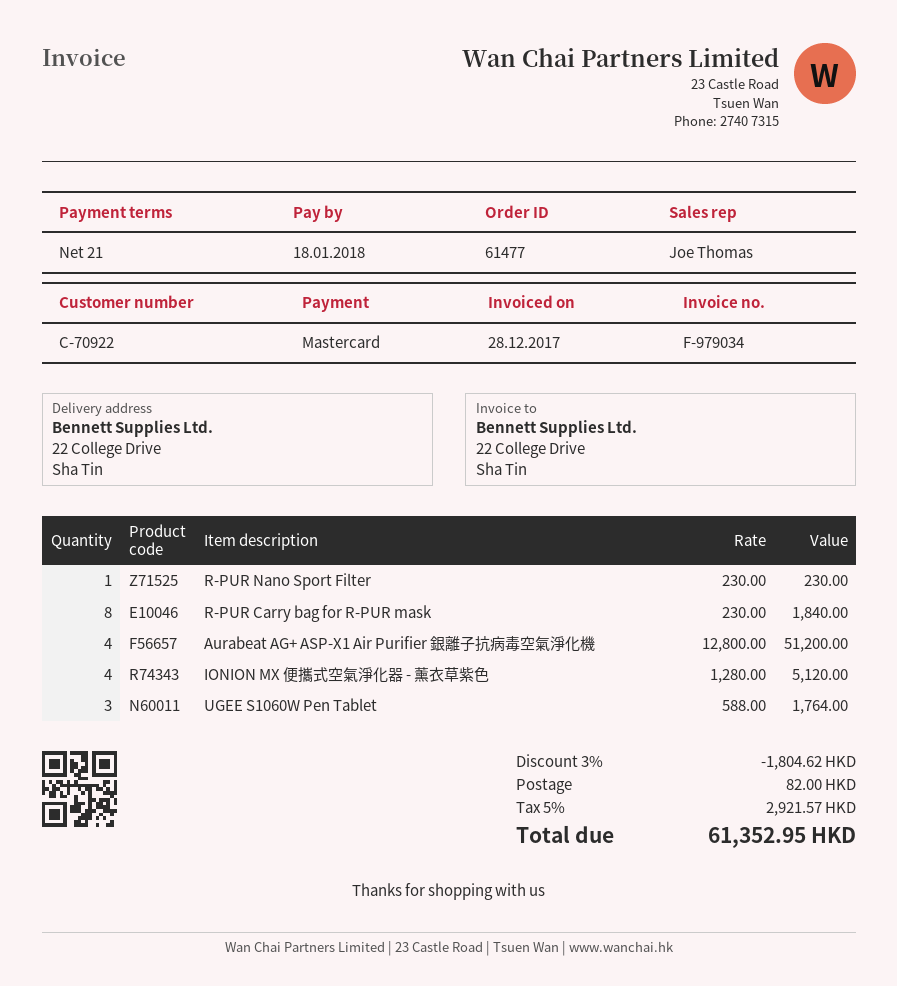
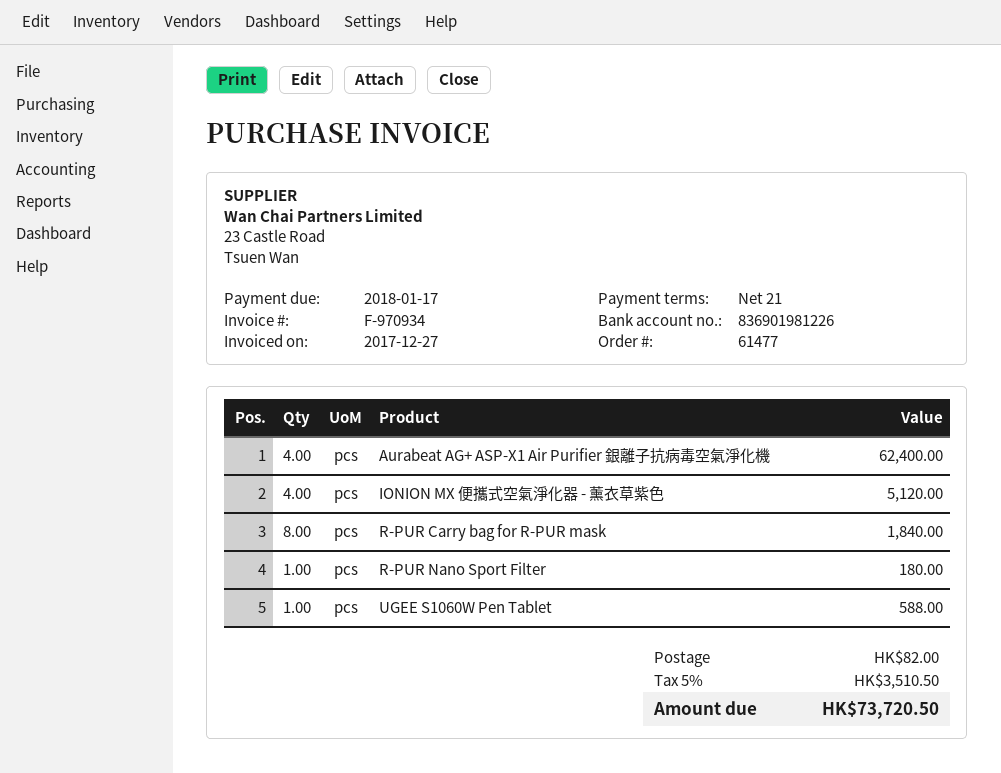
invoice number: F-979034 -> F-970934
invoice date: 2017-12-28 -> 2017-12-27
due date: 2018-01-18 -> 2018-01-17
R-PUR Nano Sport Filter: 1 for 230.00 -> 1 for 180.00
Aurabeat AG+ ASP-X1 Air Purifier 銀離子抗病毒空氣淨化機: 4 for 51200.00 -> 4 for 62400.00
UGEE S1060W Pen Tablet: 3 for 1764.00 -> 1 for 588.00
discount: 3% = 1804.62 -> none
tax: 5% = 2921.57 -> 5% = 3510.50
total: 61352.95 -> 73720.50

